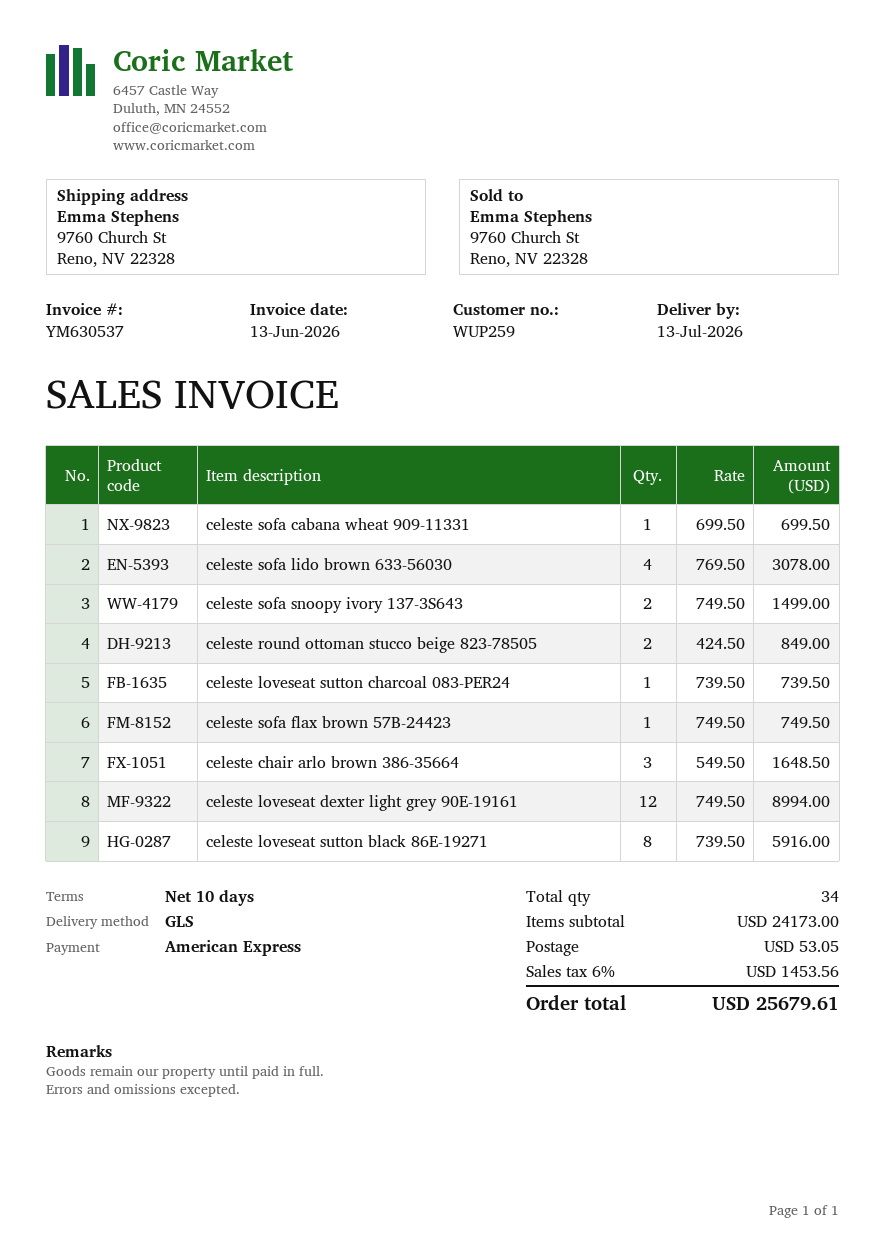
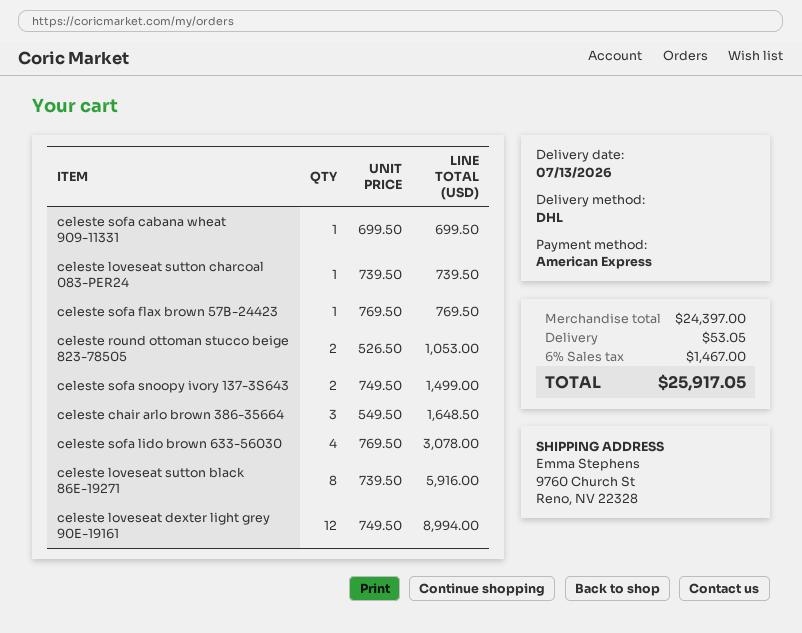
shipping method: GLS -> DHL
celeste round ottoman stucco beige 823-78505: 2 x 424.50 = 849.00 -> 2 x 526.50 = 1053.00
celeste sofa flax brown 57B-24423: 1 x 749.50 = 749.50 -> 1 x 769.50 = 769.50
subtotal: 24173.00 -> 24397.00
tax: 6% = 1453.56 -> 6% = 1467.00
total: 25679.61 -> 25917.05

